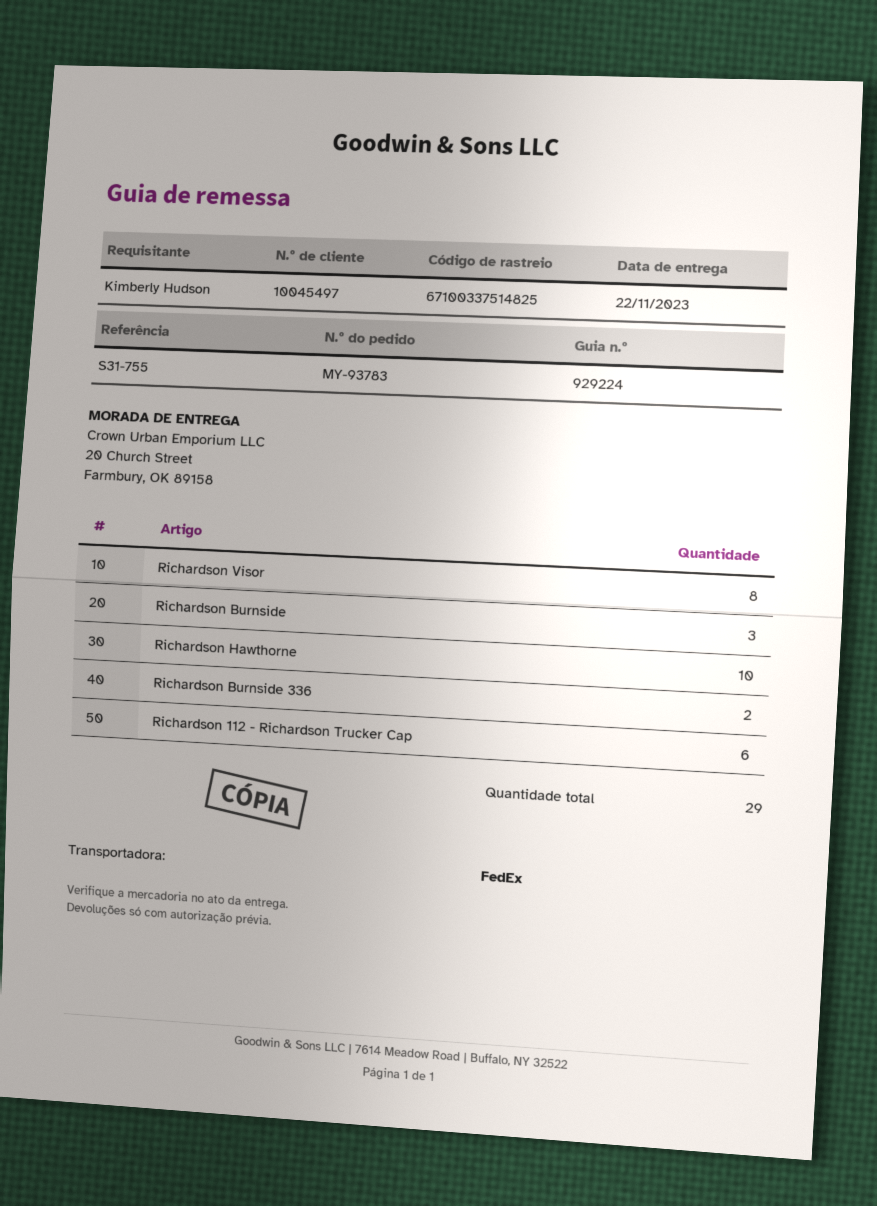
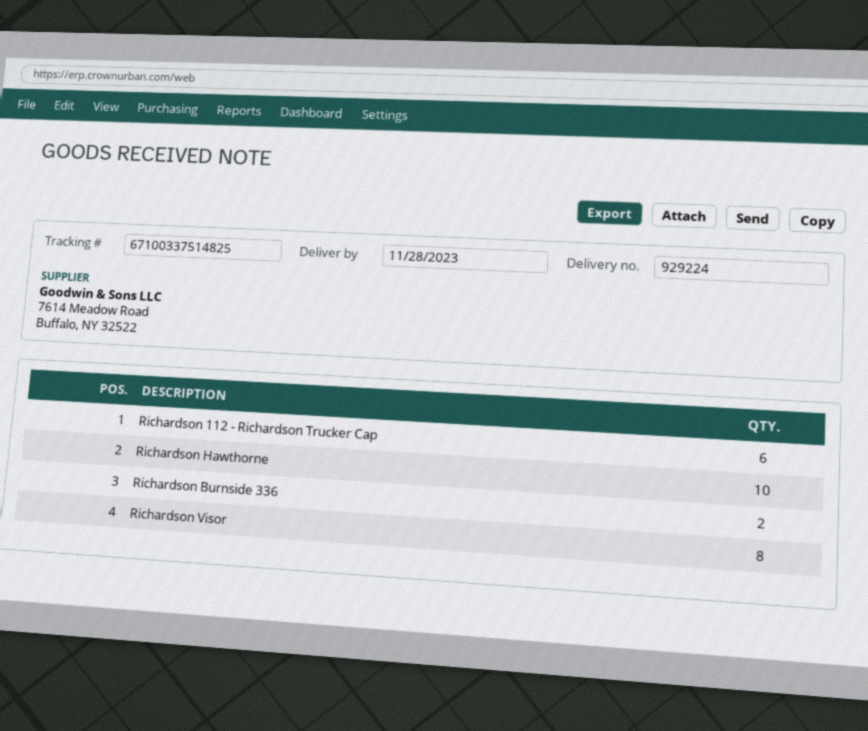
delivery date: 2023-11-22 -> 2023-11-28
Richardson Burnside: 3 -> none

